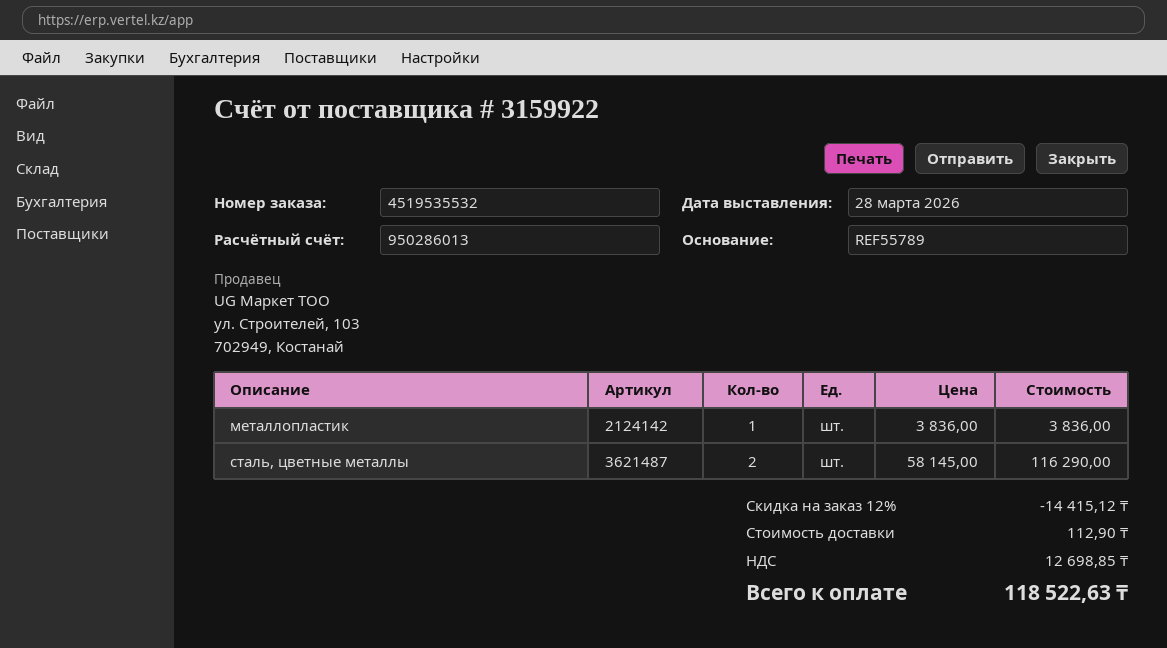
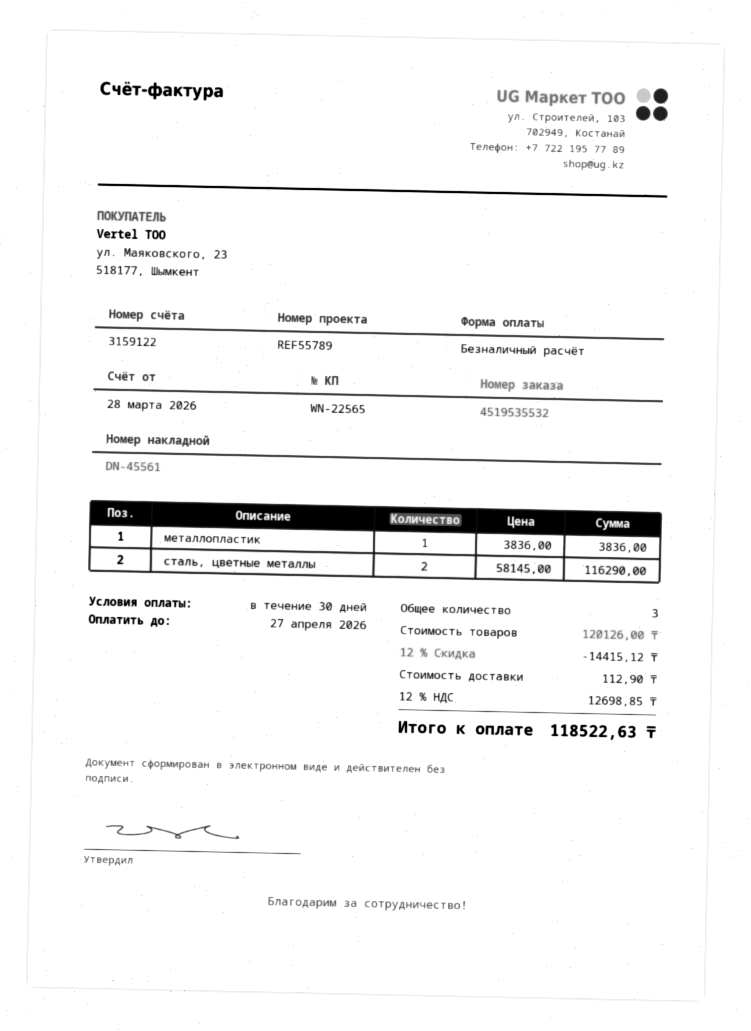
invoice number: 3159922 -> 3159122

